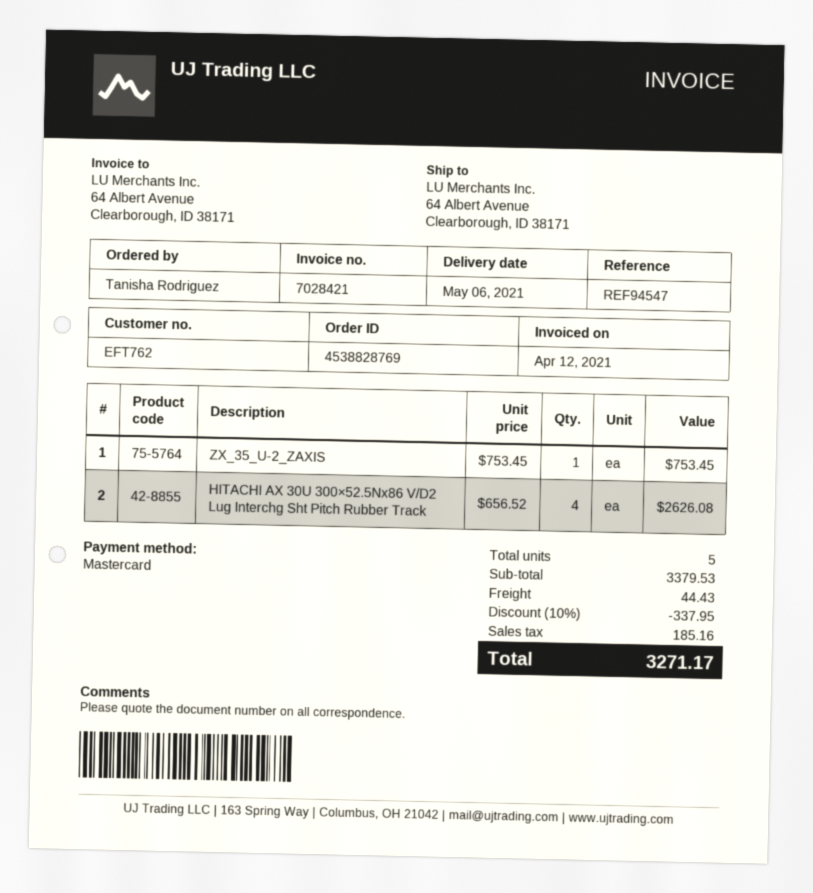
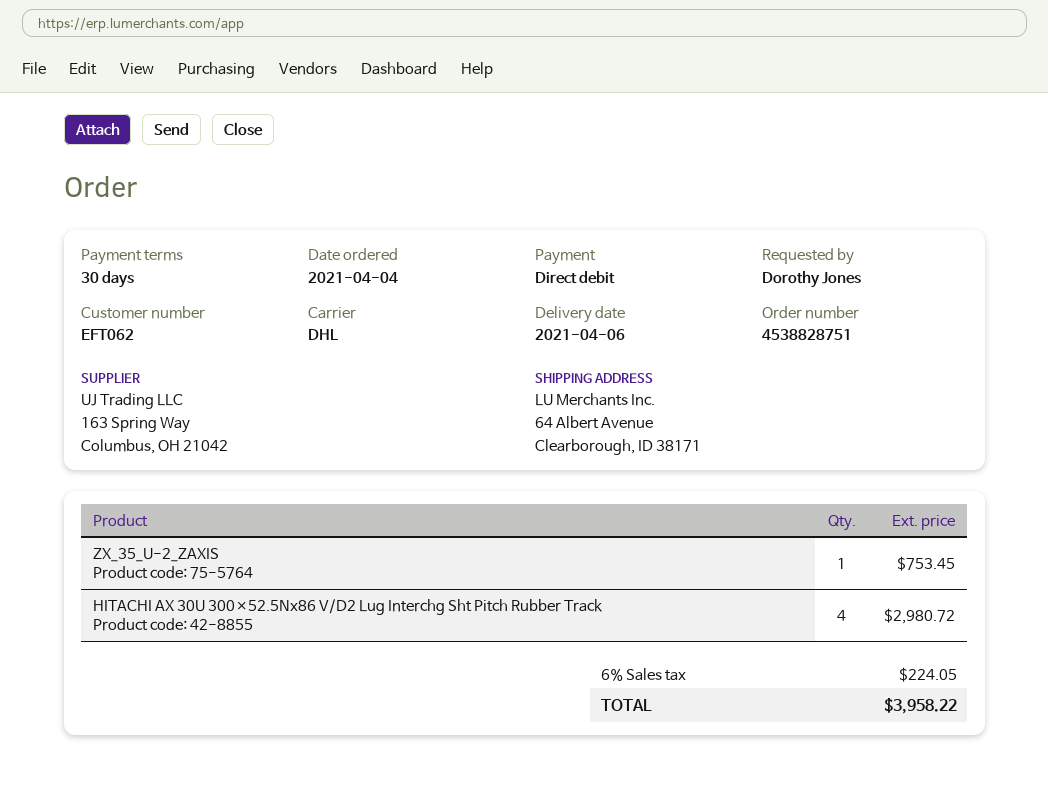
order number: 4538828769 -> 4538828751
delivery date: 2021-05-06 -> 2021-04-06
customer number: EFT762 -> EFT062
ordered by: Tanisha Rodriguez -> Dorothy Jones
payment method: Mastercard -> direct debit
HITACHI AX 30U 300×52.5Nx86 V/D2 Lug Interchg Sht Pitch Rubber Track: 4 for 2626.08 -> 4 for 2980.72
discount: 10% = 337.95 -> none
shipping: 44.43 -> none
tax: 185.16 -> 224.05
total: 3271.17 -> 3958.22

